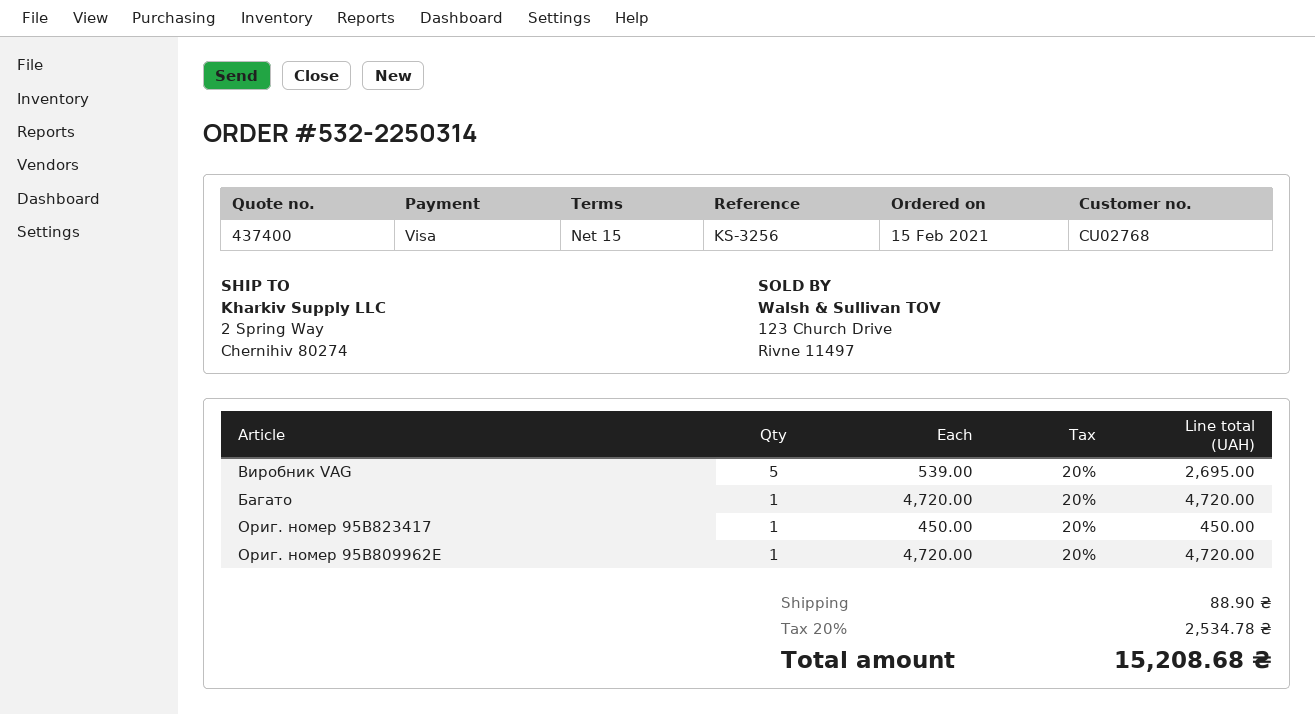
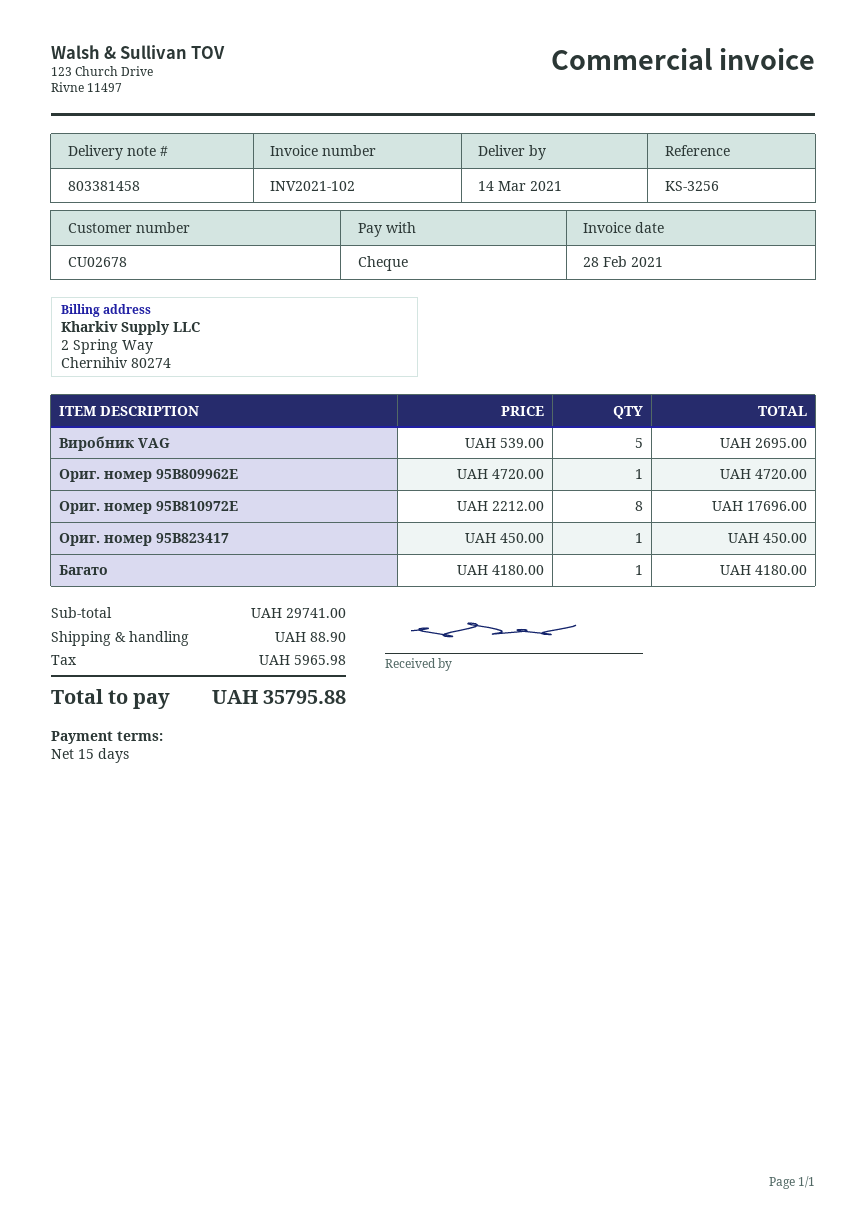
customer number: CU02768 -> CU02678
payment method: Visa -> cheque
Багато: 1 x 4720.00 = 4720.00 -> 1 x 4180.00 = 4180.00
Ориг. номер 95B810972E: none -> 8 x 2212.00 = 17696.00
tax: 2534.78 -> 5965.98
total: 15208.68 -> 35795.88

